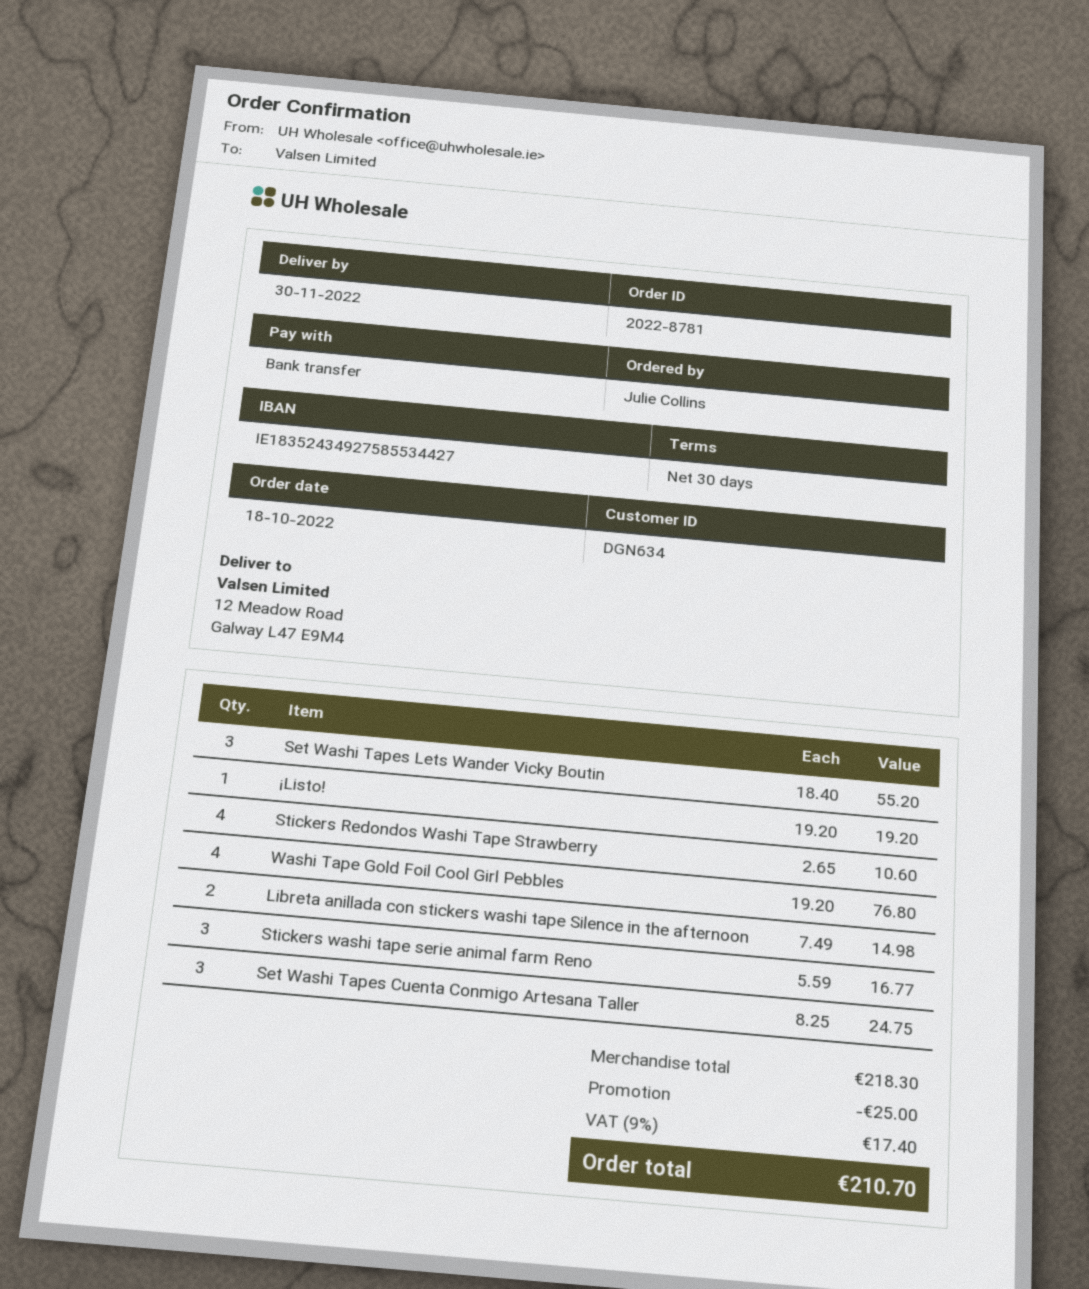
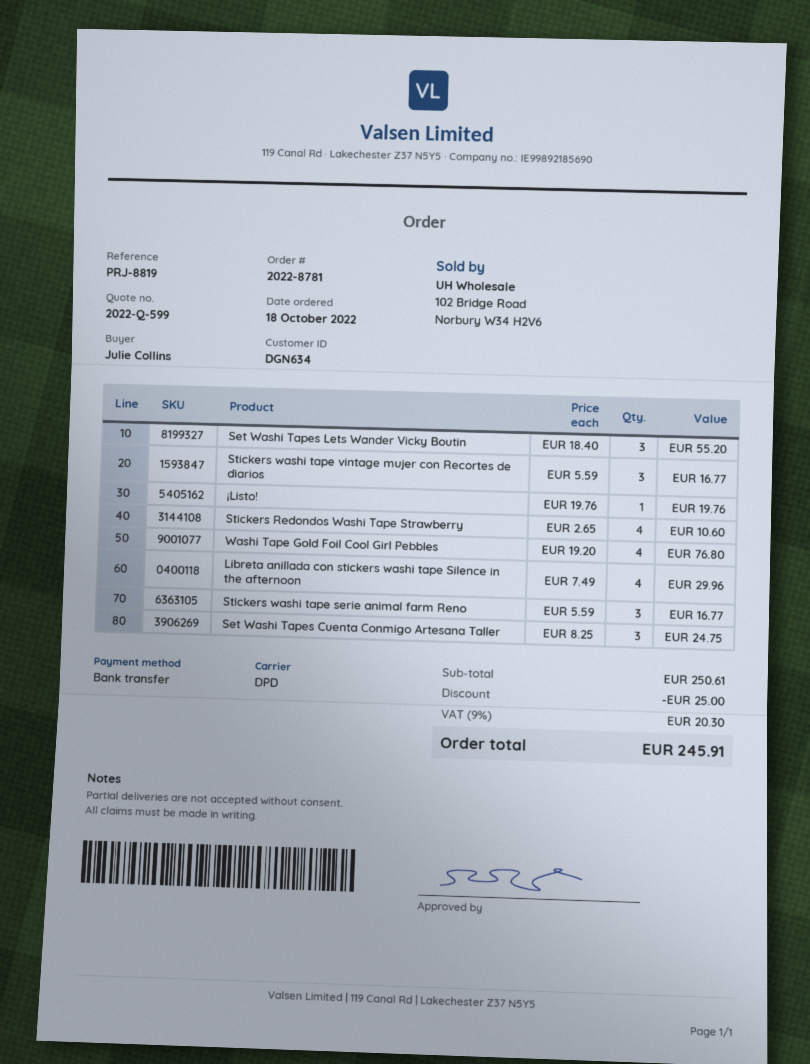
¡Listo!: 1 x 19.20 = 19.20 -> 1 x 19.76 = 19.76
Libreta anillada con stickers washi tape Silence in the afternoon: 2 x 7.49 = 14.98 -> 4 x 7.49 = 29.96
Stickers washi tape vintage mujer con Recortes de diarios: none -> 3 x 5.59 = 16.77
subtotal: 218.30 -> 250.61
tax: 9% = 17.40 -> 9% = 20.30
total: 210.70 -> 245.91

